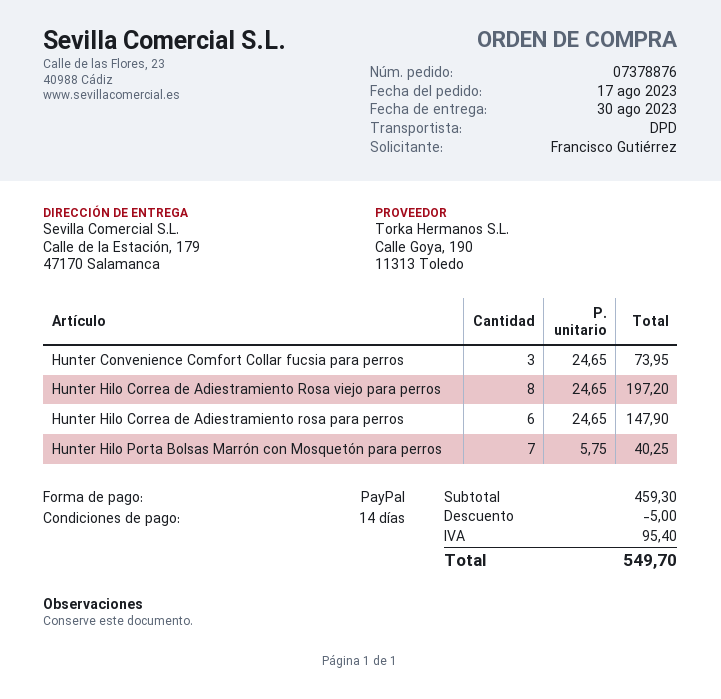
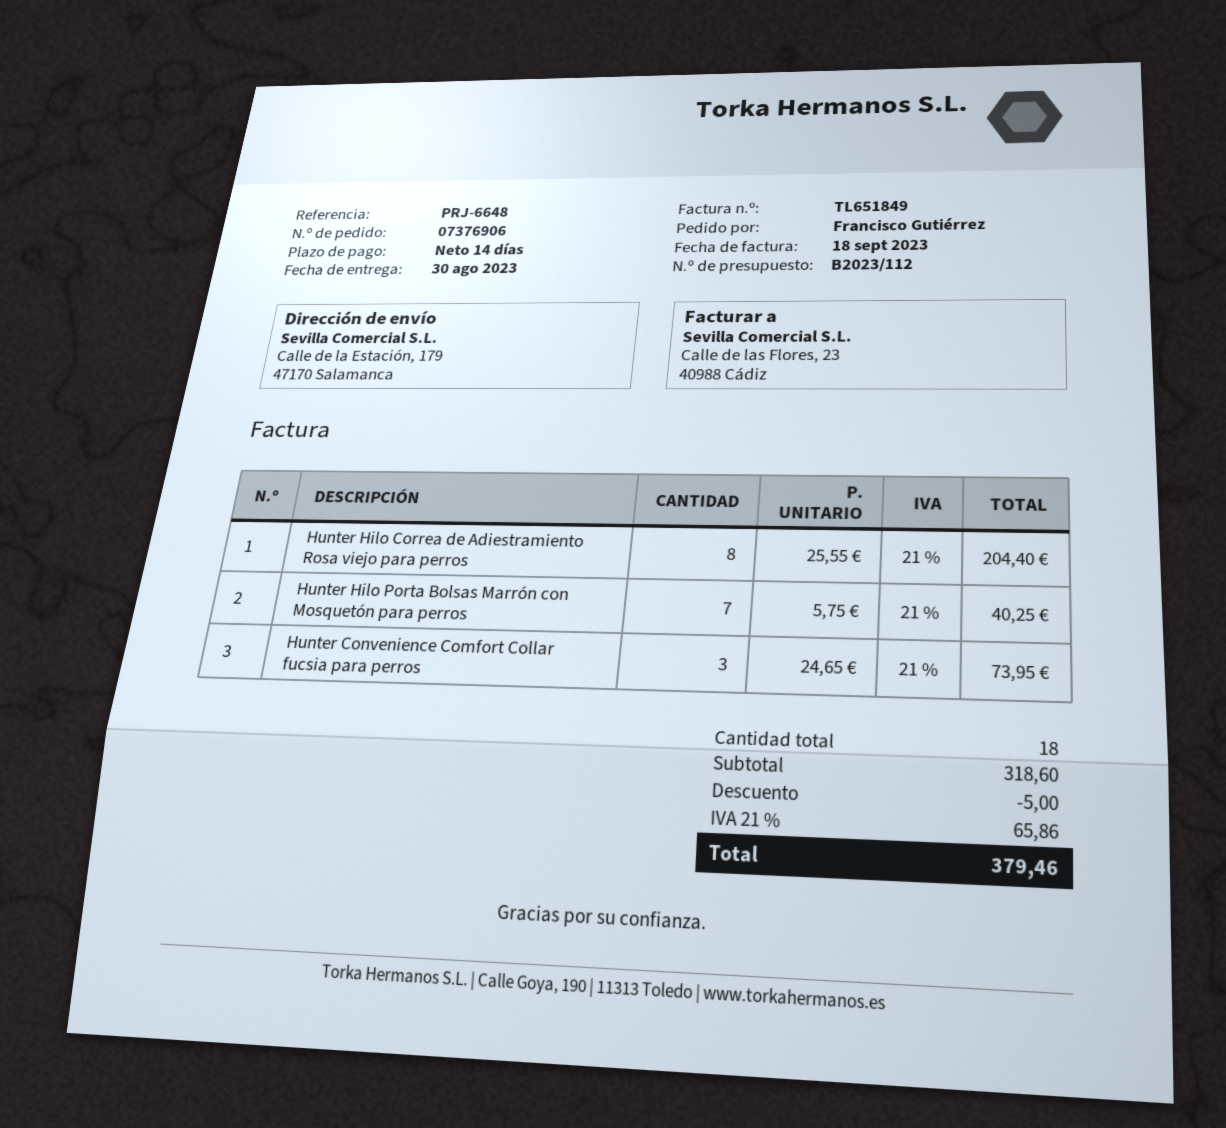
order number: 07378876 -> 07376906
Hunter Hilo Correa de Adiestramiento Rosa viejo para perros: 8 x 24.65 = 197.20 -> 8 x 25.55 = 204.40
Hunter Hilo Correa de Adiestramiento rosa para perros: 6 x 24.65 = 147.90 -> none
subtotal: 459.30 -> 318.60
tax: 95.40 -> 65.86
total: 549.70 -> 379.46

